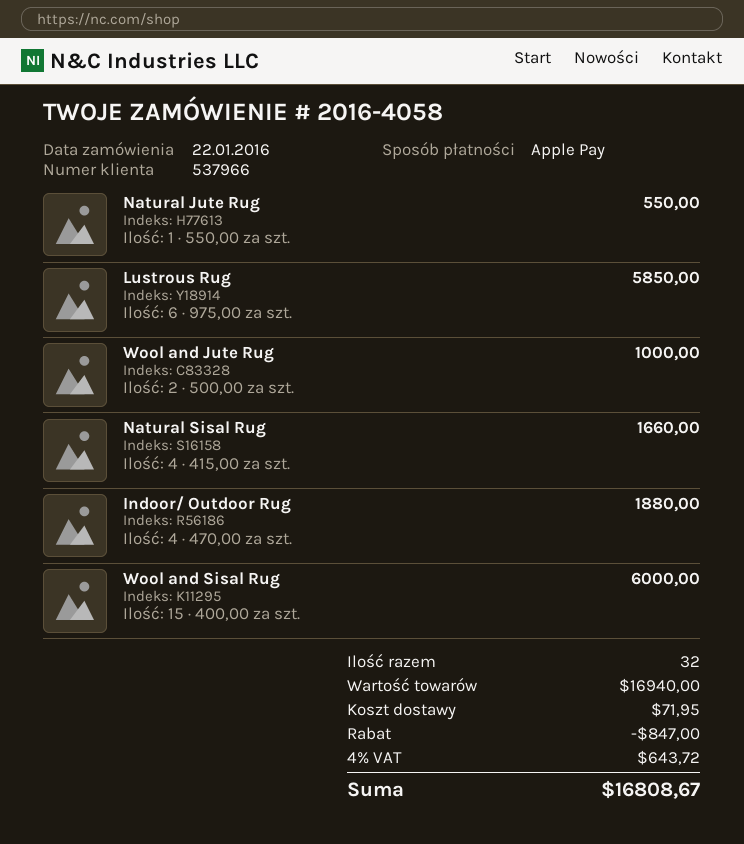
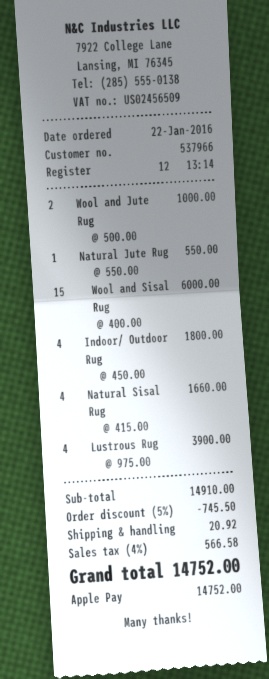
Lustrous Rug: 6 x 975.00 = 5850.00 -> 4 x 975.00 = 3900.00
Indoor/ Outdoor Rug: 4 x 470.00 = 1880.00 -> 4 x 450.00 = 1800.00
subtotal: 16940.00 -> 14910.00
discount: 847.00 -> 745.50
shipping: 71.95 -> 20.92
tax: 4% = 643.72 -> 4% = 566.58
total: 16808.67 -> 14752.00

